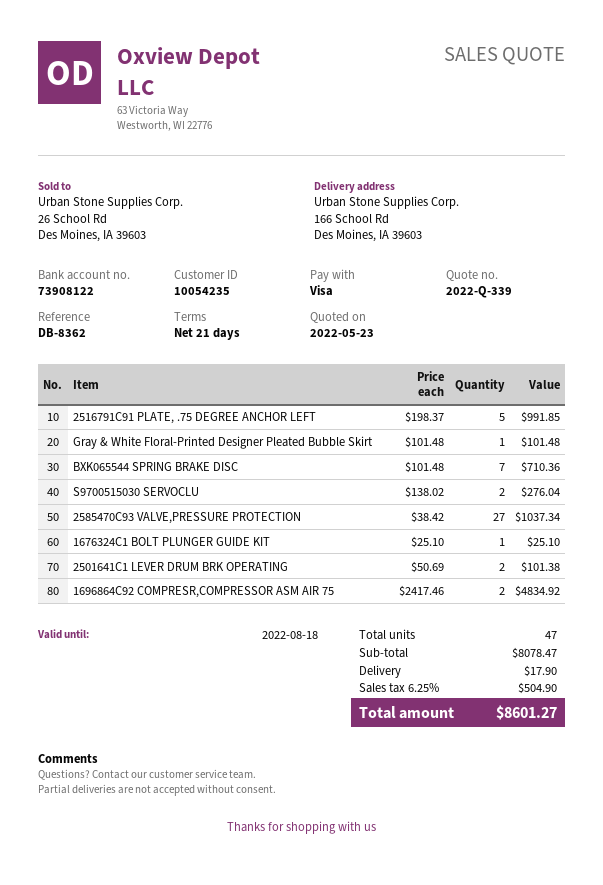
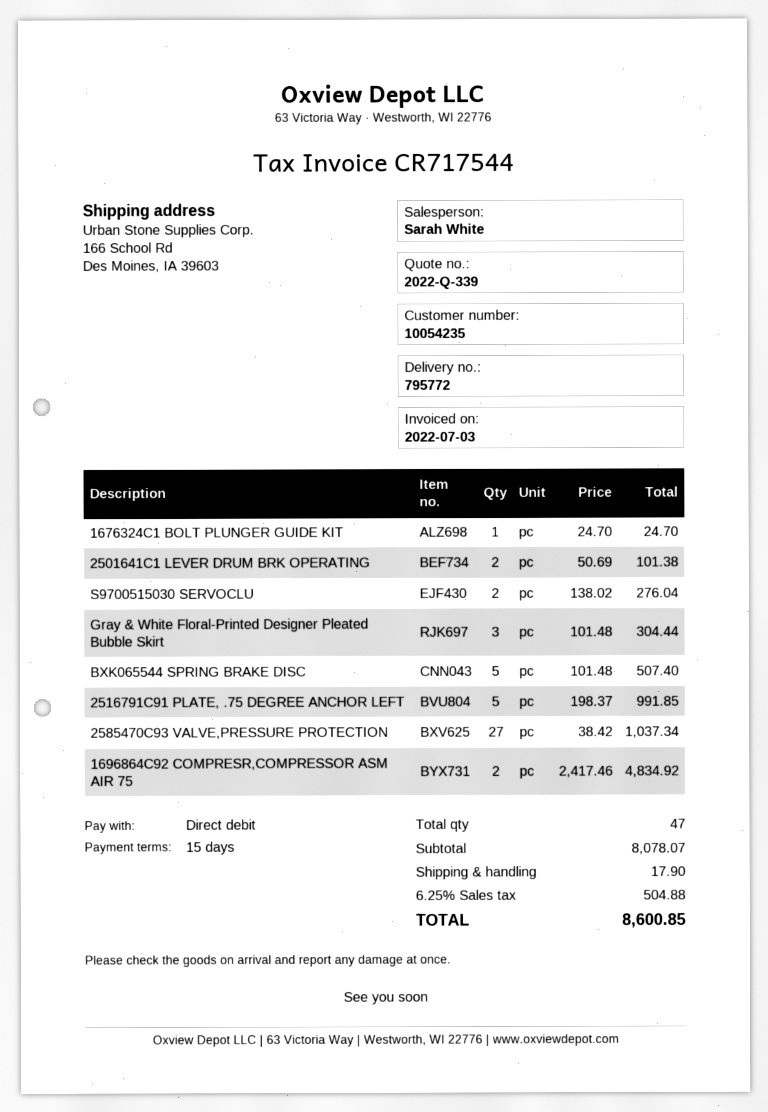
payment terms: 21 days -> 15 days
payment method: Visa -> direct debit
Gray & White Floral-Printed Designer Pleated Bubble Skirt: 1 x 101.48 = 101.48 -> 3 x 101.48 = 304.44
BXK065544 SPRING BRAKE DISC: 7 x 101.48 = 710.36 -> 5 x 101.48 = 507.40
1676324C1 BOLT PLUNGER GUIDE KIT: 1 x 25.10 = 25.10 -> 1 x 24.70 = 24.70
subtotal: 8078.47 -> 8078.07
tax: 6.25% = 504.90 -> 6.25% = 504.88
total: 8601.27 -> 8600.85

